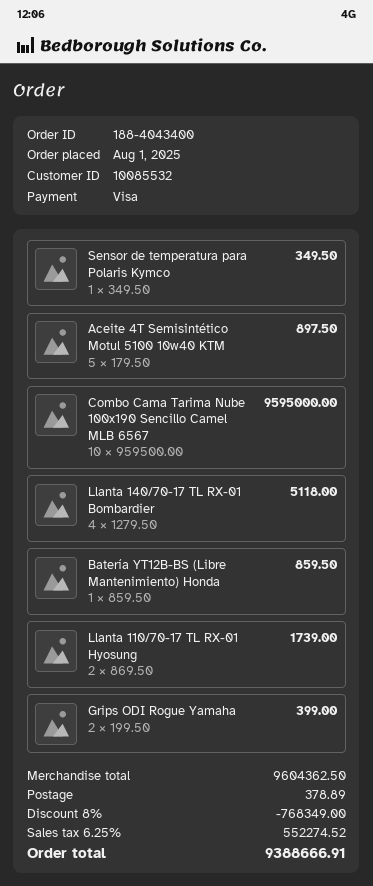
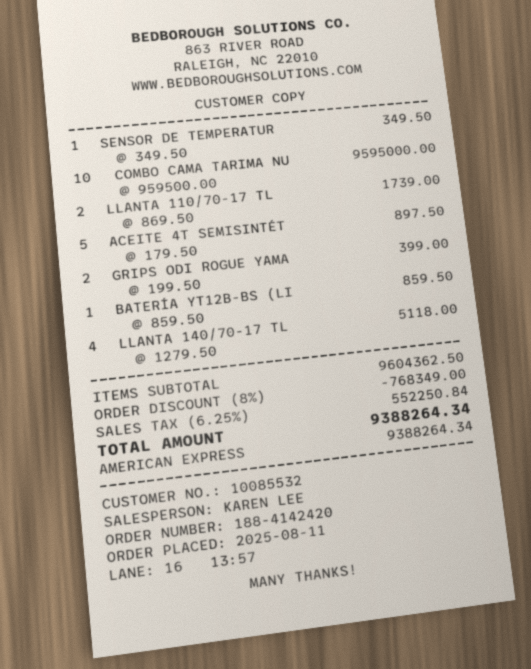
order number: 188-4043400 -> 188-4142420
order date: 2025-08-01 -> 2025-08-11
payment method: Visa -> American Express
shipping: 378.89 -> none
tax: 6.25% = 552274.52 -> 6.25% = 552250.84
total: 9388666.91 -> 9388264.34

